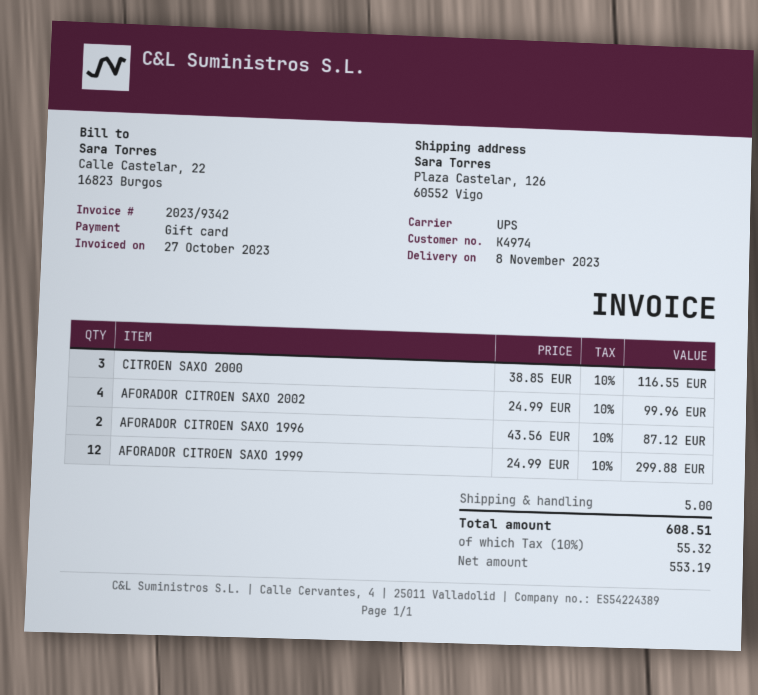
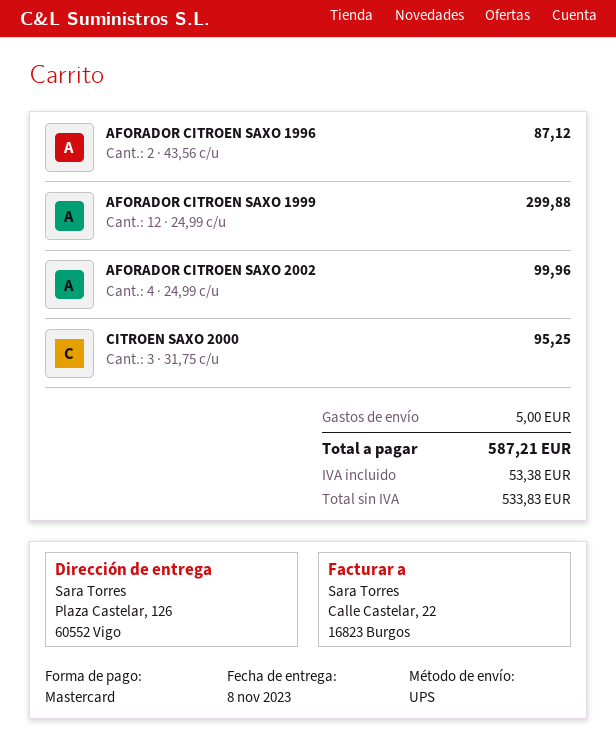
payment method: gift card -> Mastercard
CITROEN SAXO 2000: 3 x 38.85 = 116.55 -> 3 x 31.75 = 95.25
net: 553.19 -> 533.83
tax: 55.32 -> 53.38
total: 608.51 -> 587.21

